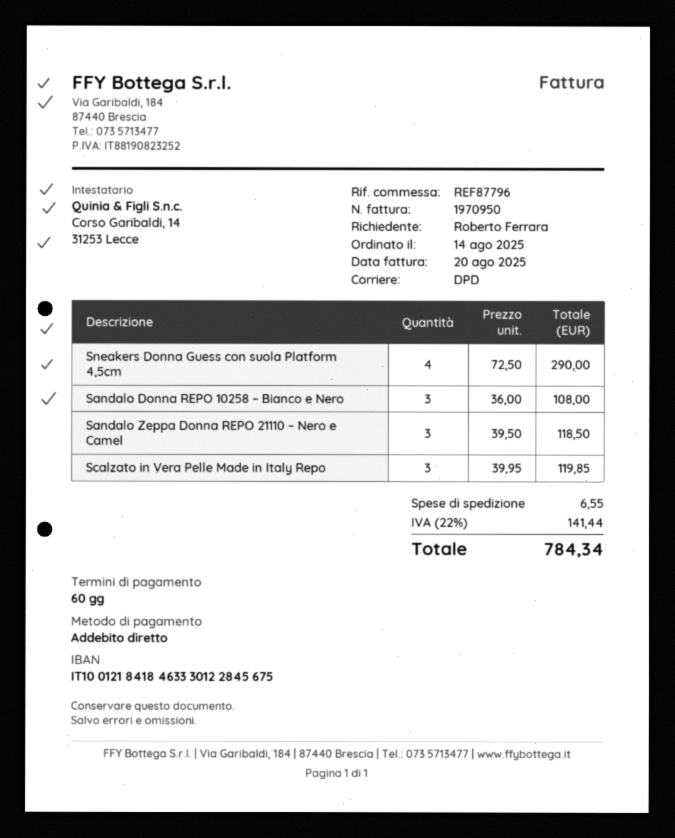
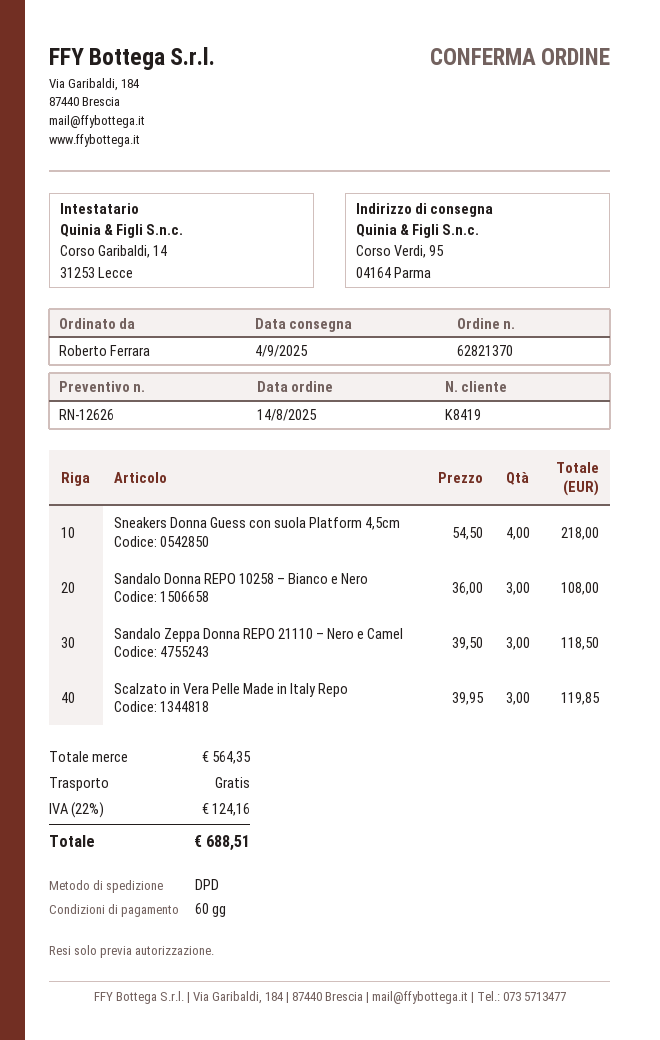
Sneakers Donna Guess con suola Platform 4,5cm: 4 x 72.50 = 290.00 -> 4 x 54.50 = 218.00
shipping: 6.55 -> 0.00
tax: 22% = 141.44 -> 22% = 124.16
total: 784.34 -> 688.51

